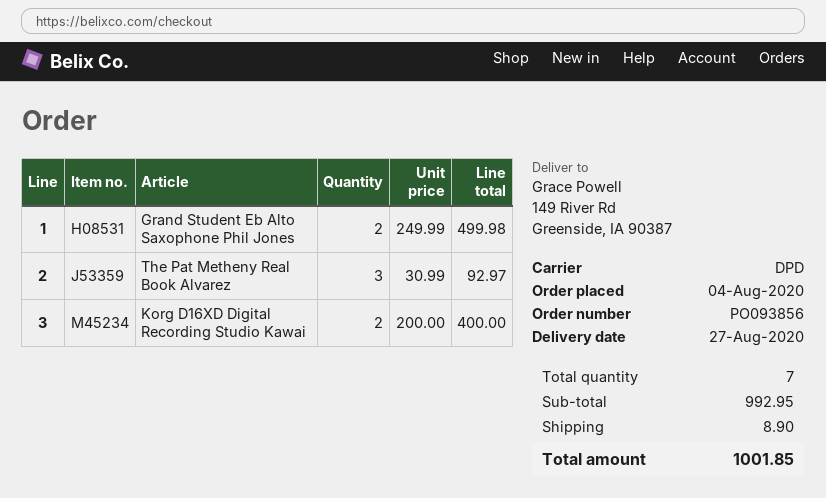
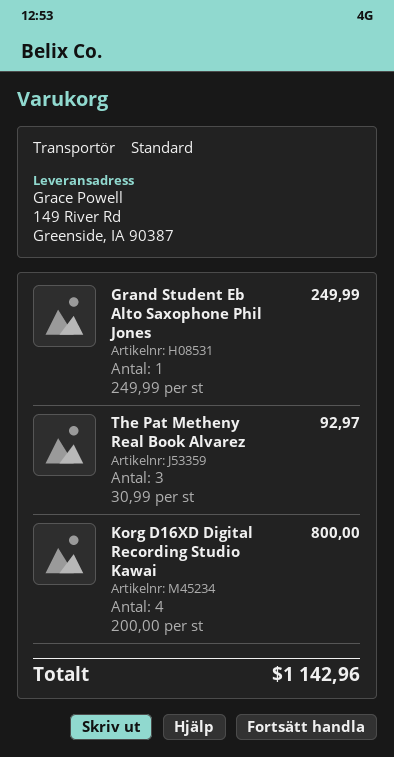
shipping method: DPD -> standard
Grand Student Eb Alto Saxophone Phil Jones: 2 x 249.99 = 499.98 -> 1 x 249.99 = 249.99
Korg D16XD Digital Recording Studio Kawai: 2 x 200.00 = 400.00 -> 4 x 200.00 = 800.00
shipping: 8.90 -> none
total: 1001.85 -> 1142.96

